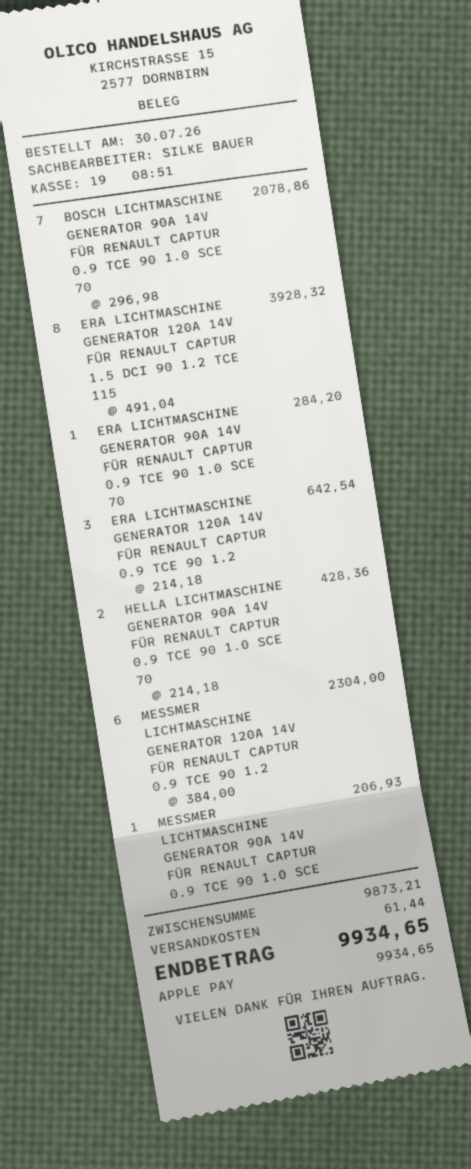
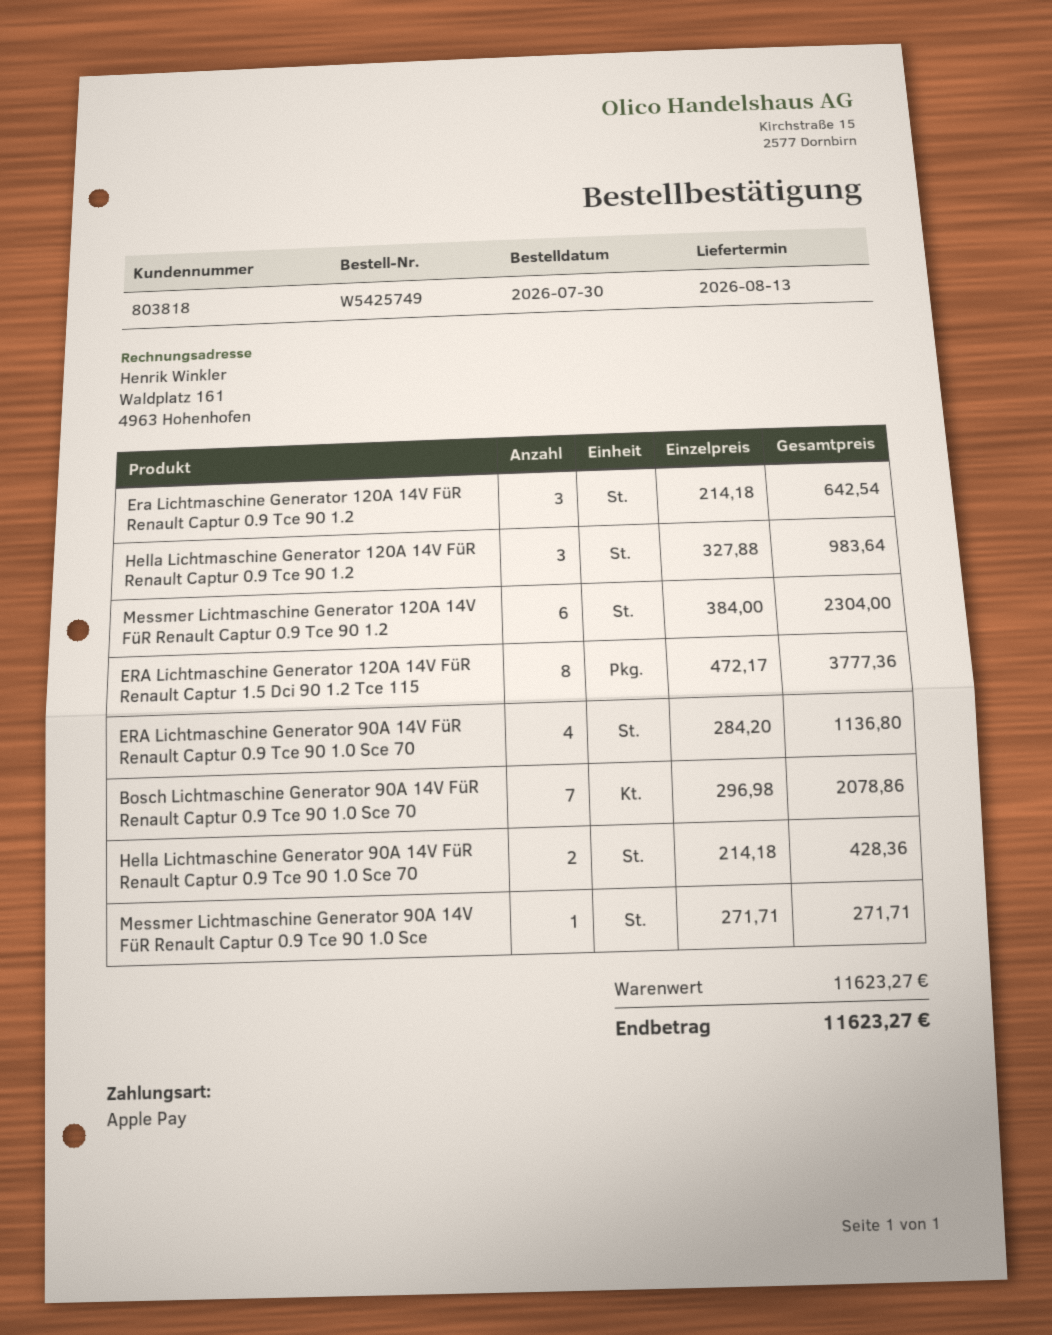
ERA LICHTMASCHINE GENERATOR 120A 14V FÜR RENAULT CAPTUR 1.5 DCI 90 1.2 TCE 115: 8 x 491.04 = 3928.32 -> 8 x 472.17 = 3777.36
ERA LICHTMASCHINE GENERATOR 90A 14V FÜR RENAULT CAPTUR 0.9 TCE 90 1.0 SCE 70: 1 x 284.20 = 284.20 -> 4 x 284.20 = 1136.80
MESSMER LICHTMASCHINE GENERATOR 90A 14V FÜR RENAULT CAPTUR 0.9 TCE 90 1.0 SCE: 1 x 206.93 = 206.93 -> 1 x 271.71 = 271.71
Hella Lichtmaschine Generator 120A 14V FüR Renault Captur 0.9 Tce 90 1.2: none -> 3 x 327.88 = 983.64
subtotal: 9873.21 -> 11623.27
shipping: 61.44 -> none
total: 9934.65 -> 11623.27

